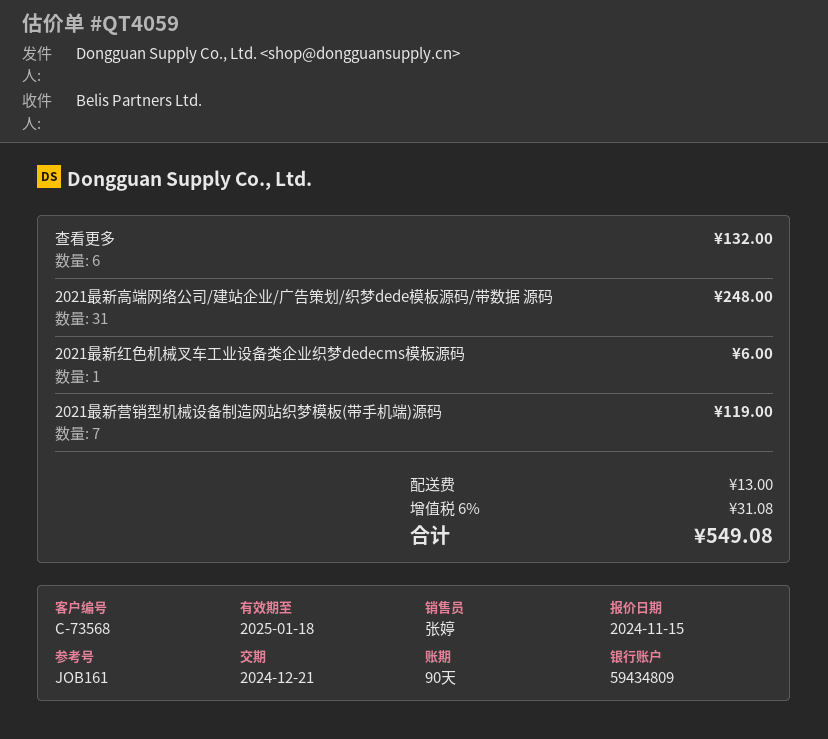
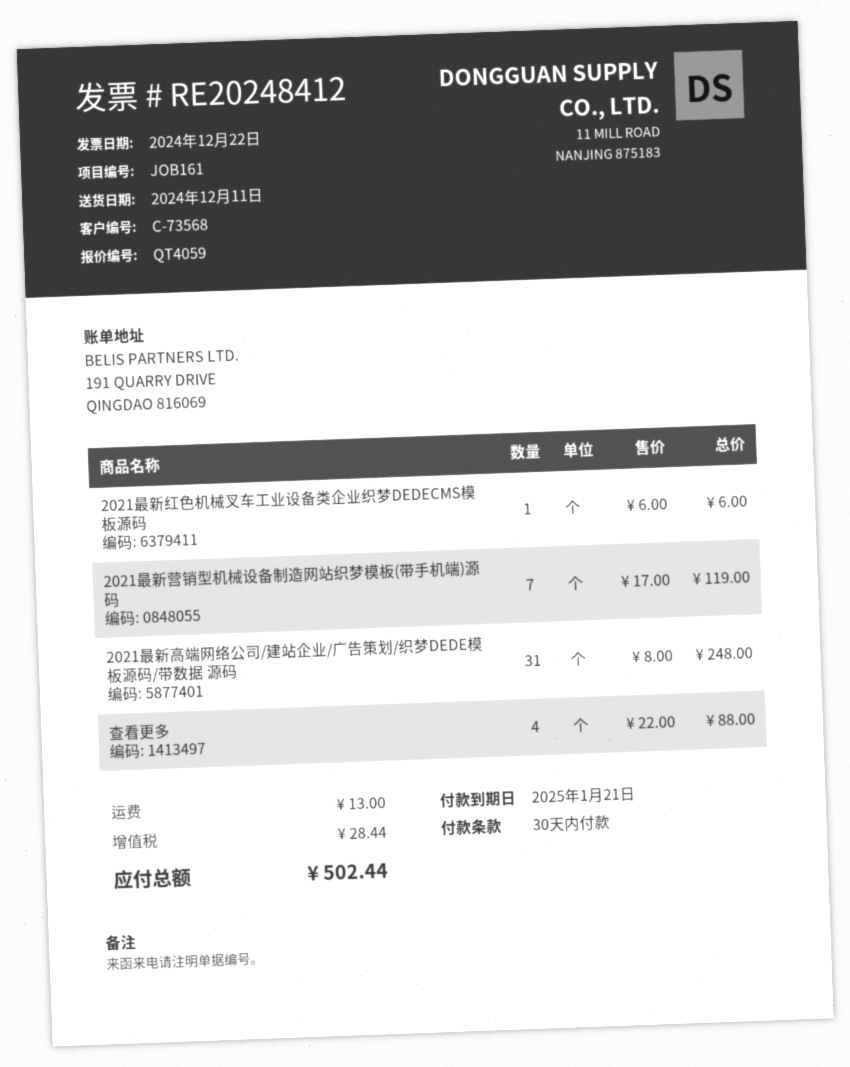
delivery date: 2024-12-21 -> 2024-12-11
payment terms: 90 days -> 30 days
查看更多: 6 for 132.00 -> 4 for 88.00
tax: 31.08 -> 28.44
total: 549.08 -> 502.44

